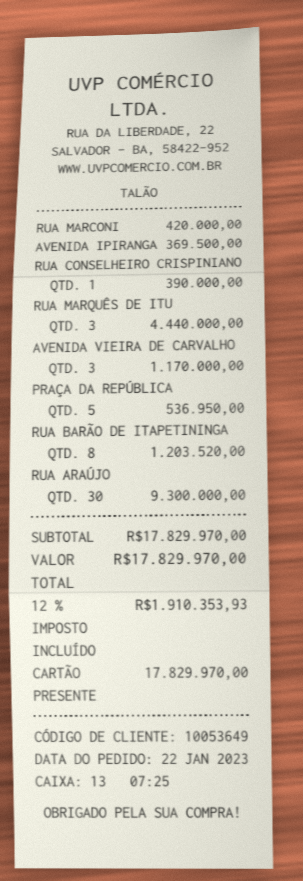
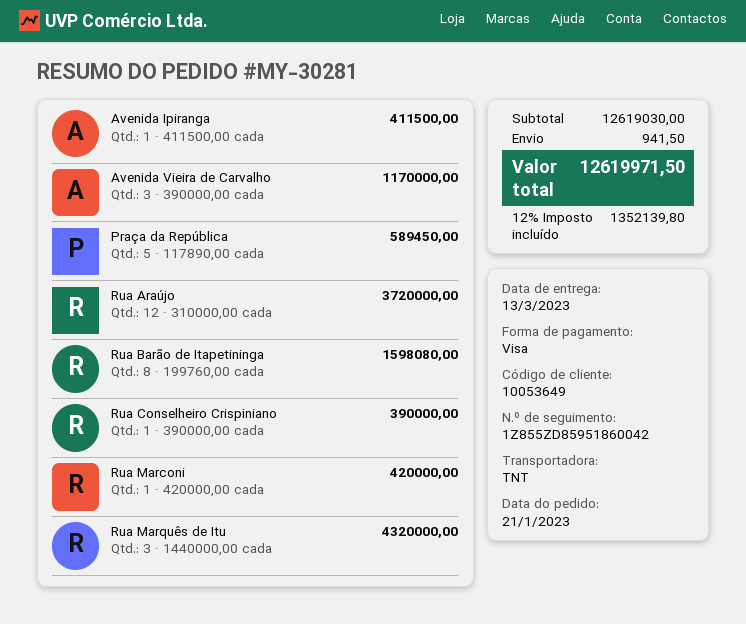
order date: 2023-01-22 -> 2023-01-21
payment method: gift card -> Visa
AVENIDA IPIRANGA: 1 for 369500.00 -> 1 for 411500.00
RUA MARQUÊS DE ITU: 3 for 4440000.00 -> 3 for 4320000.00
PRAÇA DA REPÚBLICA: 5 for 536950.00 -> 5 for 589450.00
RUA BARÃO DE ITAPETININGA: 8 for 1203520.00 -> 8 for 1598080.00
RUA ARAÚJO: 30 for 9300000.00 -> 12 for 3720000.00
subtotal: 17829970.00 -> 12619030.00
shipping: none -> 941.50
tax: 12% = 1910353.93 -> 12% = 1352139.80
total: 17829970.00 -> 12619971.50

